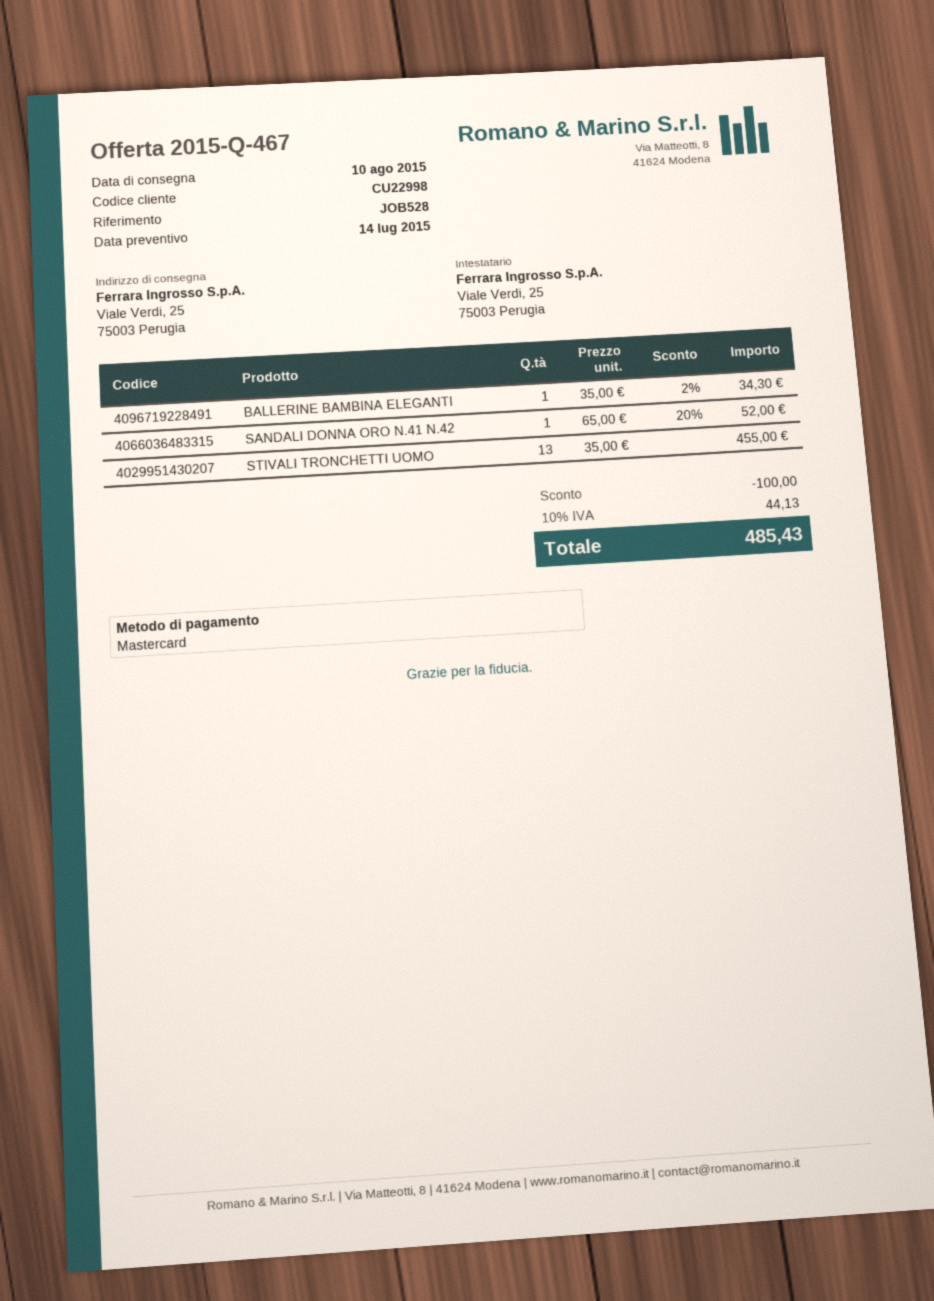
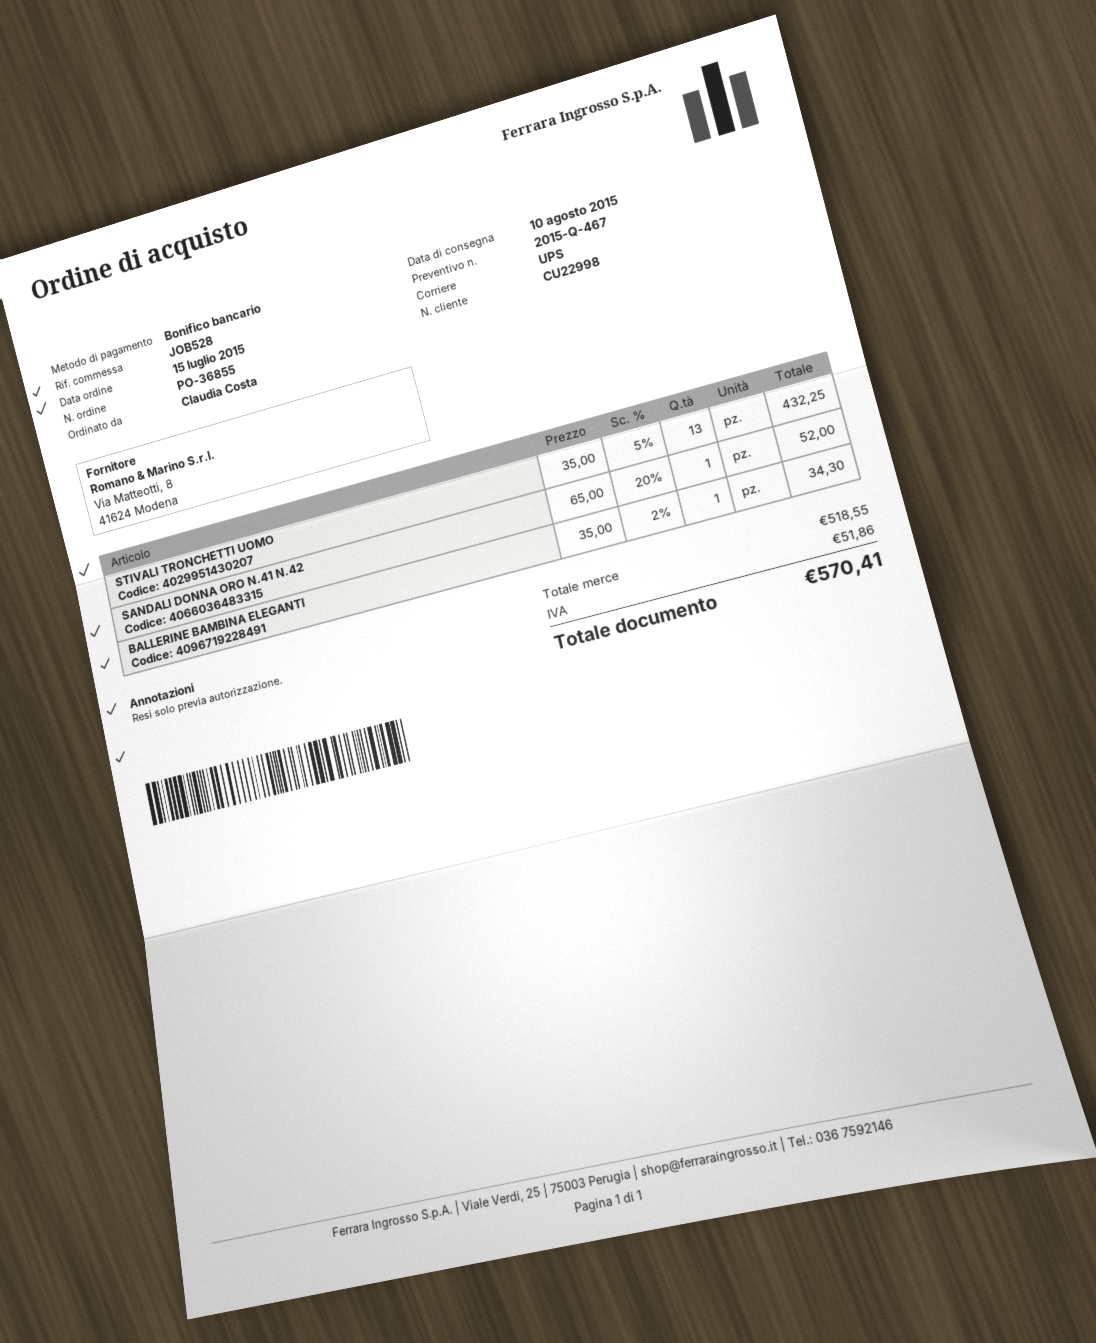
payment method: Mastercard -> bank transfer
STIVALI TRONCHETTI UOMO: 13 x 35.00 = 455.00 -> 13 x 35.00 - 5% = 432.25
discount: 100.00 -> none
tax: 44.13 -> 51.86
total: 485.43 -> 570.41

